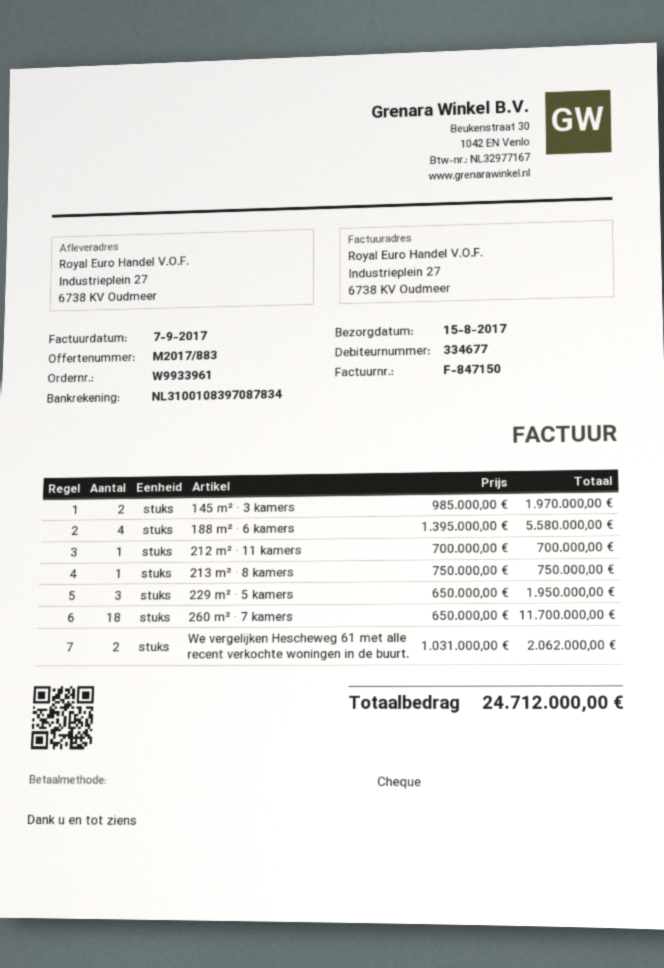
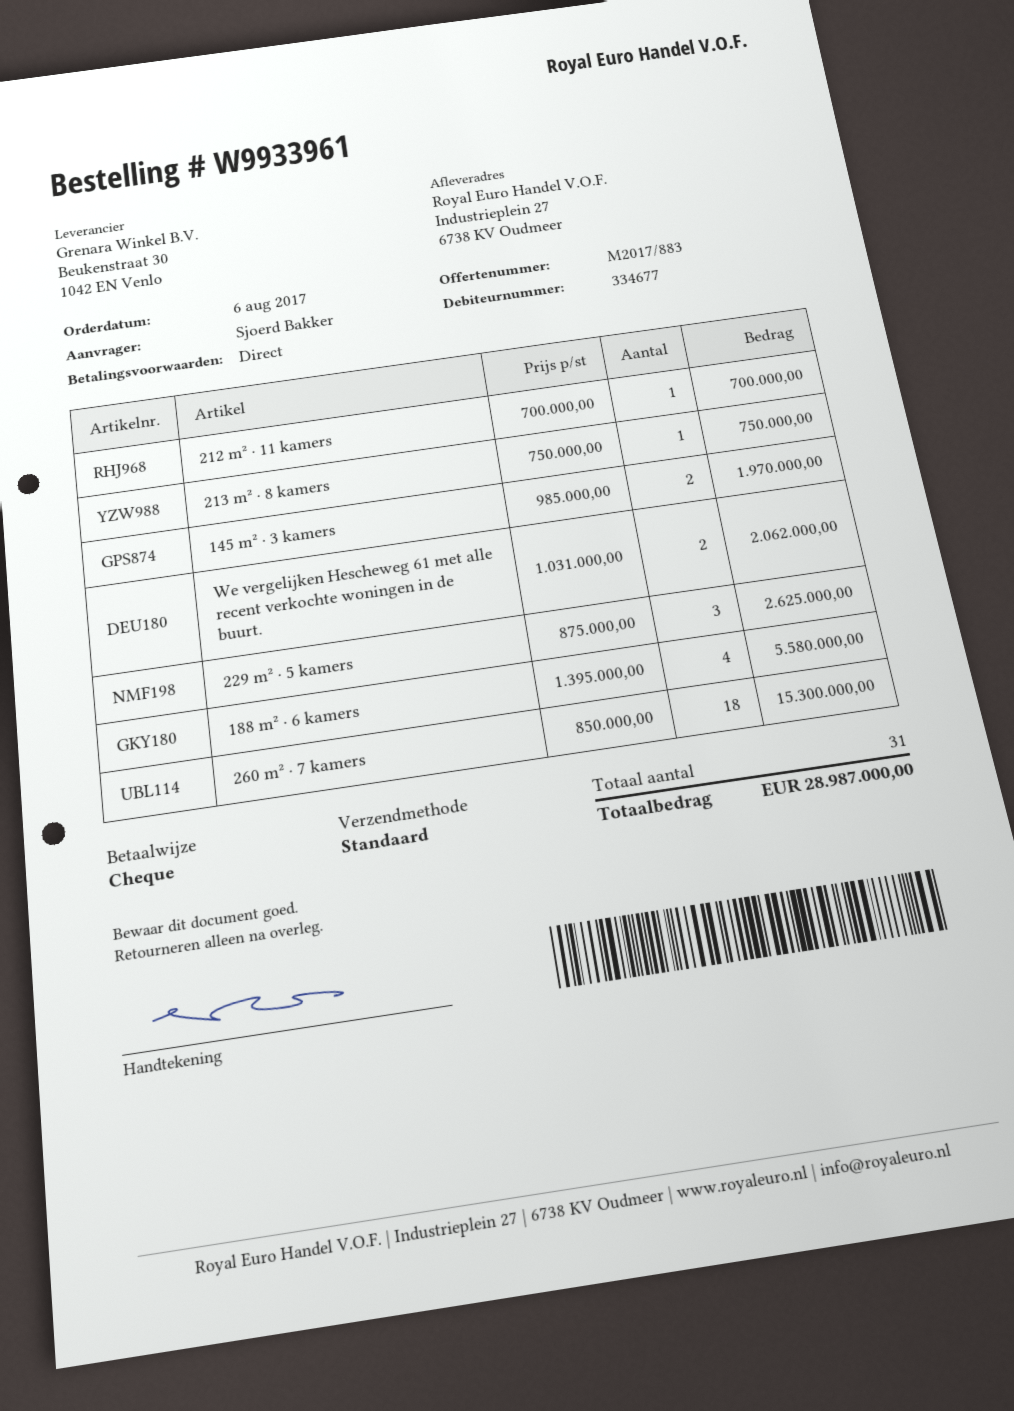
229 m² · 5 kamers: 3 x 650000.00 = 1950000.00 -> 3 x 875000.00 = 2625000.00
260 m² · 7 kamers: 18 x 650000.00 = 11700000.00 -> 18 x 850000.00 = 15300000.00
total: 24712000.00 -> 28987000.00

